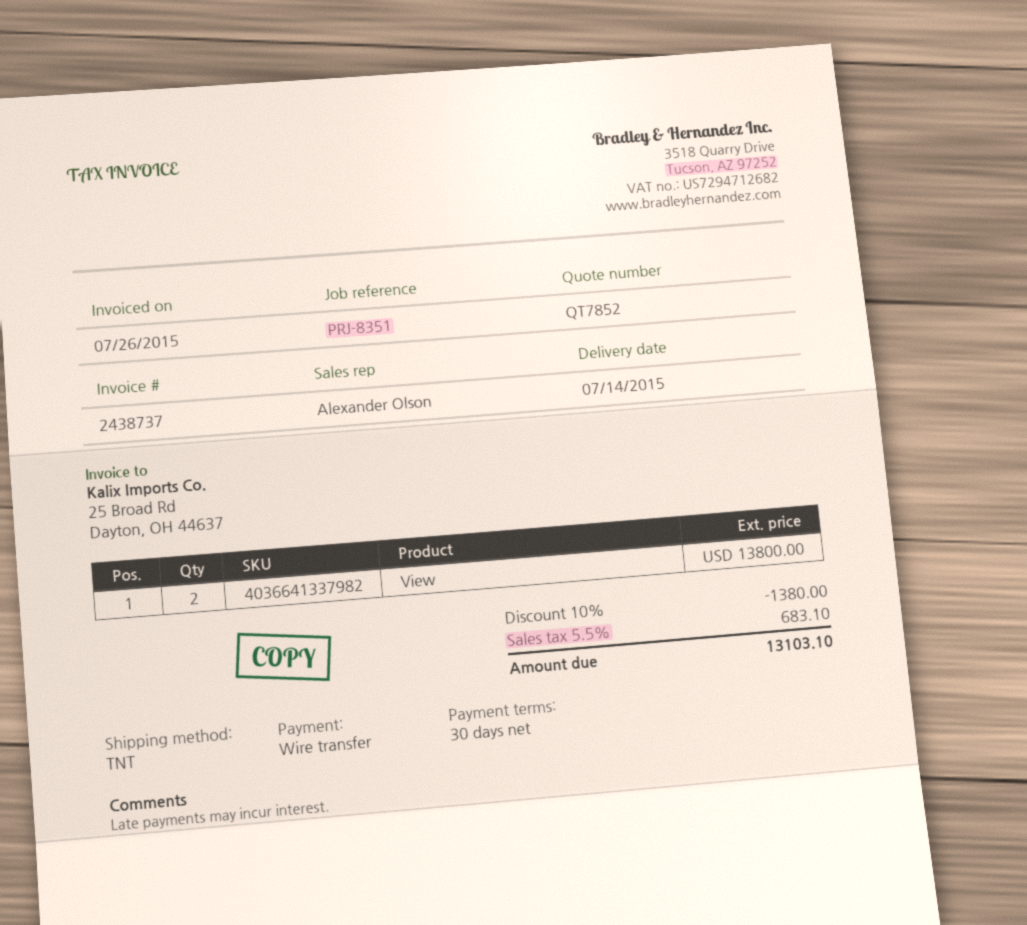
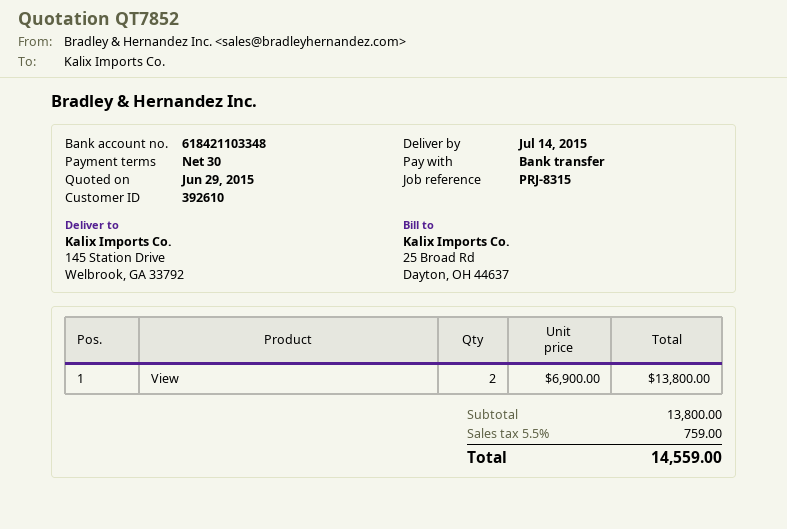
reference: PRJ-8351 -> PRJ-8315
discount: 10% = 1380.00 -> none
tax: 5.5% = 683.10 -> 5.5% = 759.00
total: 13103.10 -> 14559.00

